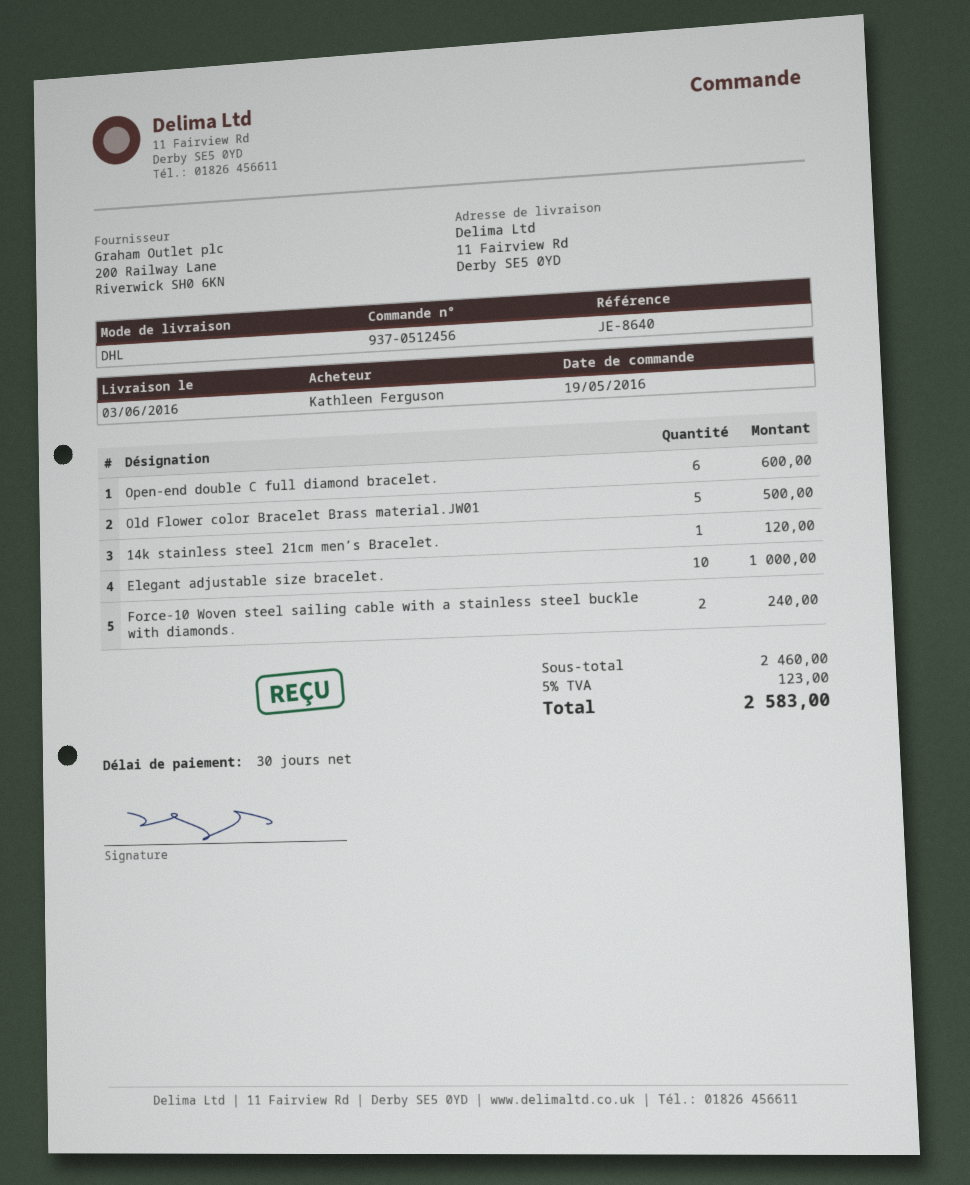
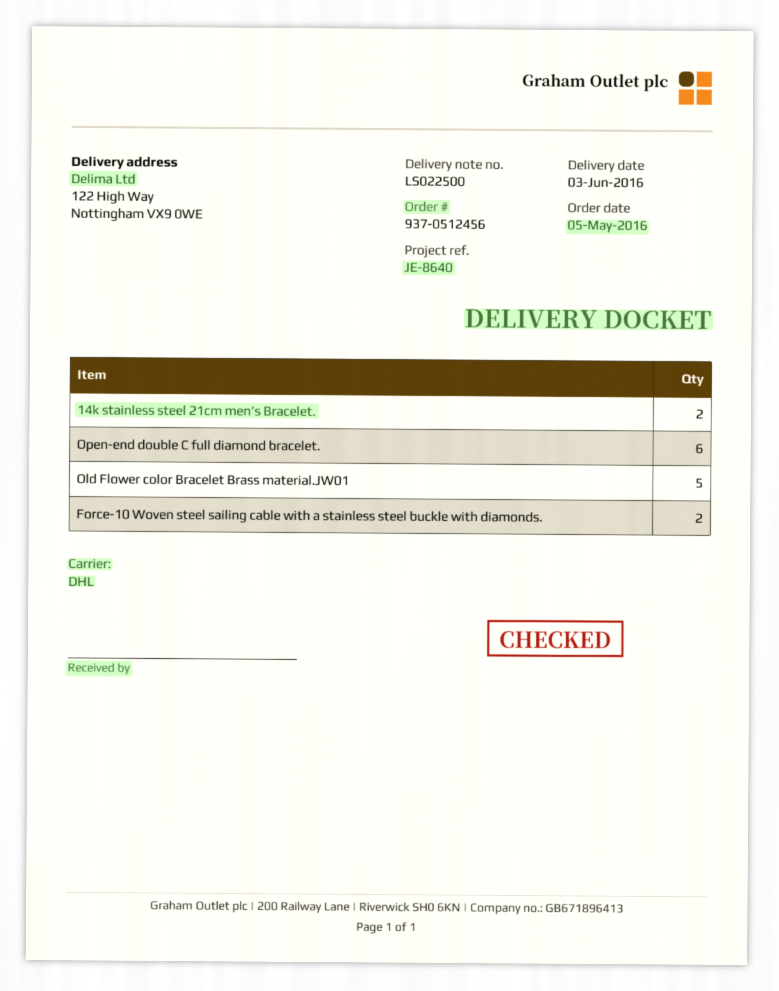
order date: 2016-05-19 -> 2016-05-05
ship to: 11 Fairview Rd, Derby SE5 0YD -> 122 High Way, Nottingham VX9 0WE
14k stainless steel 21cm men’s Bracelet.: 1 -> 2
Elegant adjustable size bracelet.: 10 -> none

